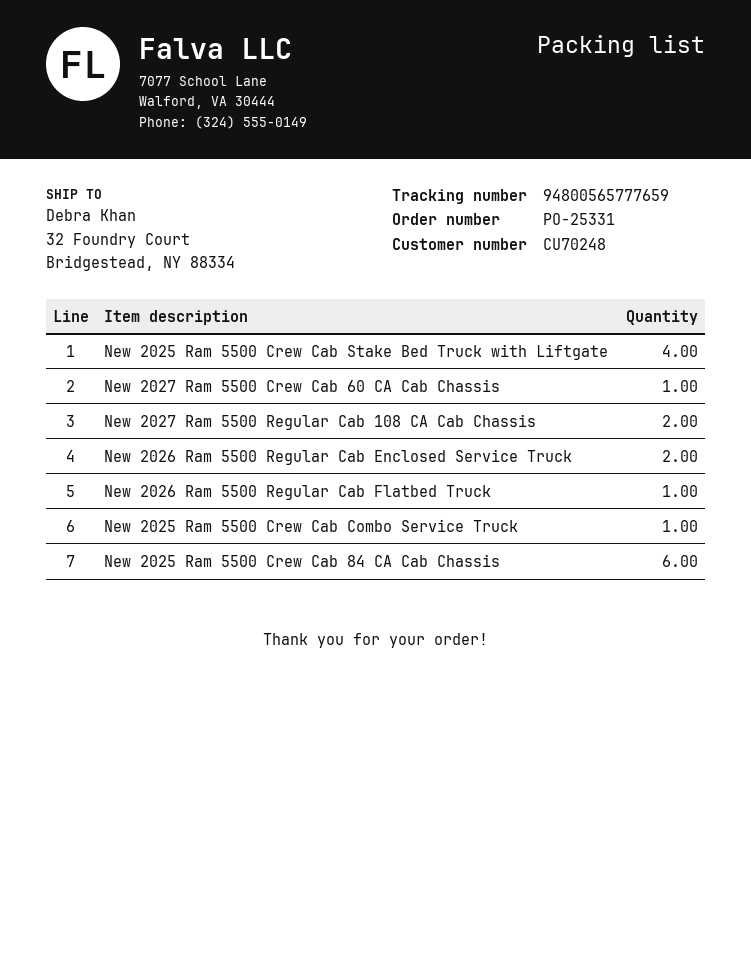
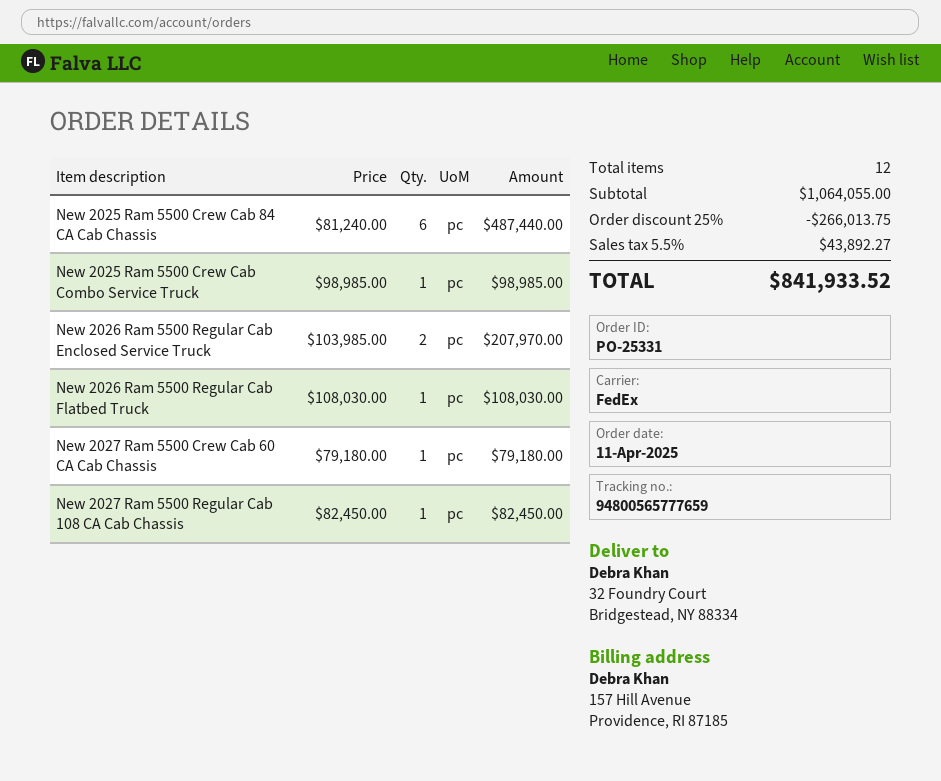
New 2025 Ram 5500 Crew Cab Stake Bed Truck with Liftgate: 4 -> none
New 2027 Ram 5500 Regular Cab 108 CA Cab Chassis: 2 -> 1

